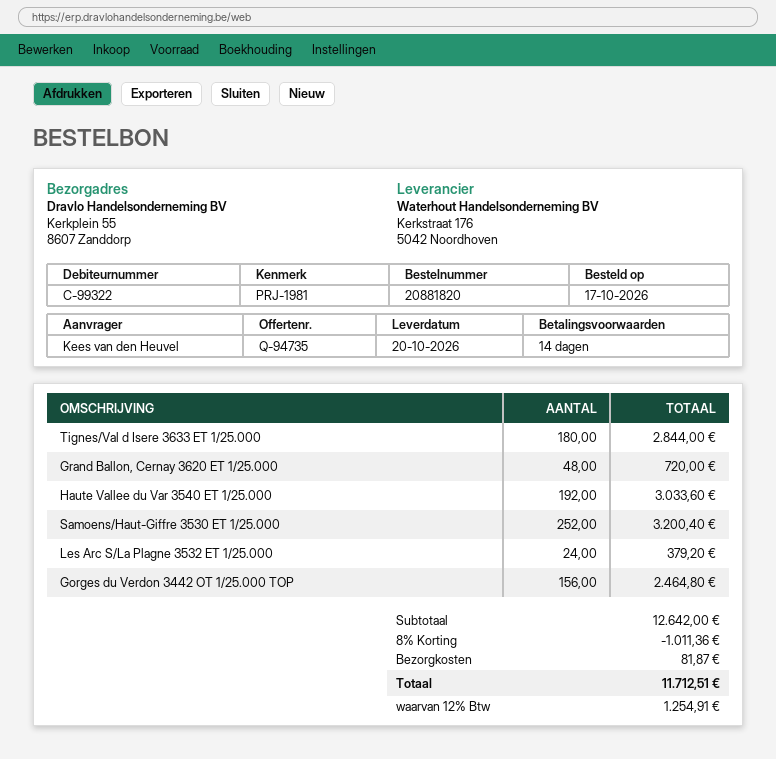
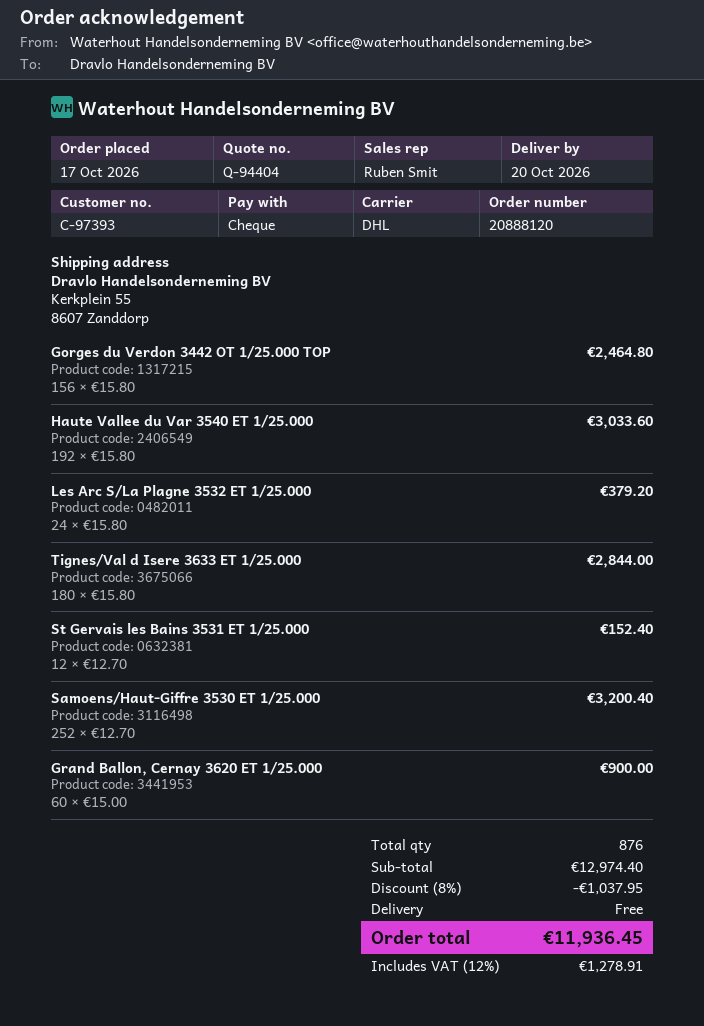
quote number: Q-94735 -> Q-94404
order number: 20881820 -> 20888120
customer number: C-99322 -> C-97393
Grand Ballon, Cernay 3620 ET 1/25.000: 48 for 720.00 -> 60 for 900.00
St Gervais les Bains 3531 ET 1/25.000: none -> 12 for 152.40
subtotal: 12642.00 -> 12974.40
discount: 8% = 1011.36 -> 8% = 1037.95
shipping: 81.87 -> 0.00
tax: 12% = 1254.91 -> 12% = 1278.91
total: 11712.51 -> 11936.45

